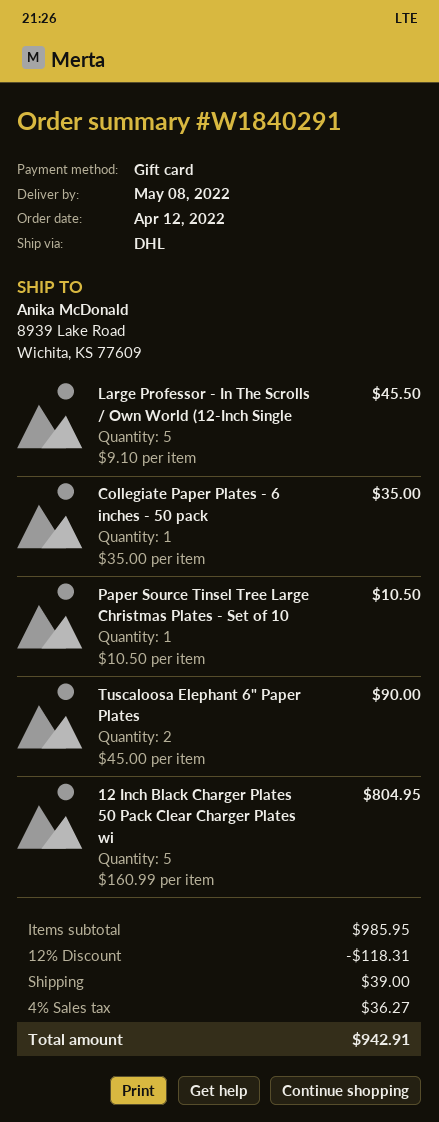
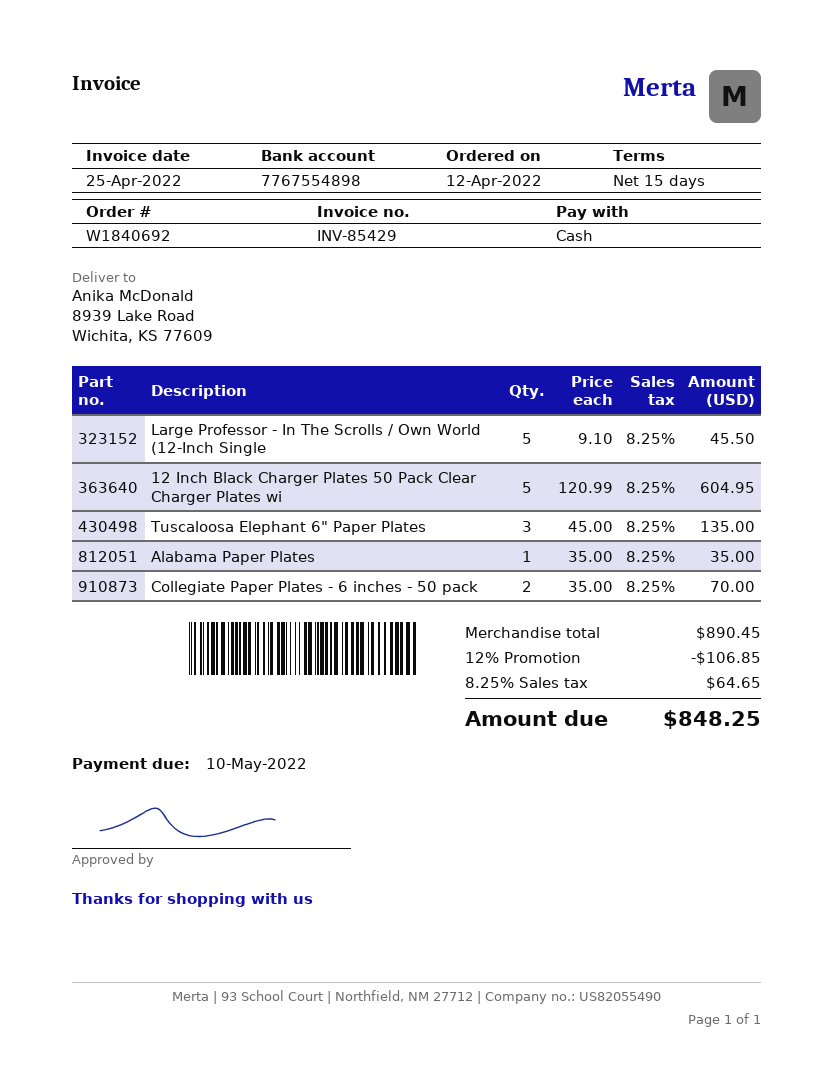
order number: W1840291 -> W1840692
payment method: gift card -> cash
Collegiate Paper Plates - 6 inches - 50 pack: 1 x 35.00 = 35.00 -> 2 x 35.00 = 70.00
Paper Source Tinsel Tree Large Christmas Plates - Set of 10: 1 x 10.50 = 10.50 -> none
Tuscaloosa Elephant 6" Paper Plates: 2 x 45.00 = 90.00 -> 3 x 45.00 = 135.00
12 Inch Black Charger Plates 50 Pack Clear Charger Plates wi: 5 x 160.99 = 804.95 -> 5 x 120.99 = 604.95
Alabama Paper Plates: none -> 1 x 35.00 = 35.00
subtotal: 985.95 -> 890.45
discount: 12% = 118.31 -> 12% = 106.85
shipping: 39.00 -> none
tax: 4% = 36.27 -> 8.25% = 64.65
total: 942.91 -> 848.25

